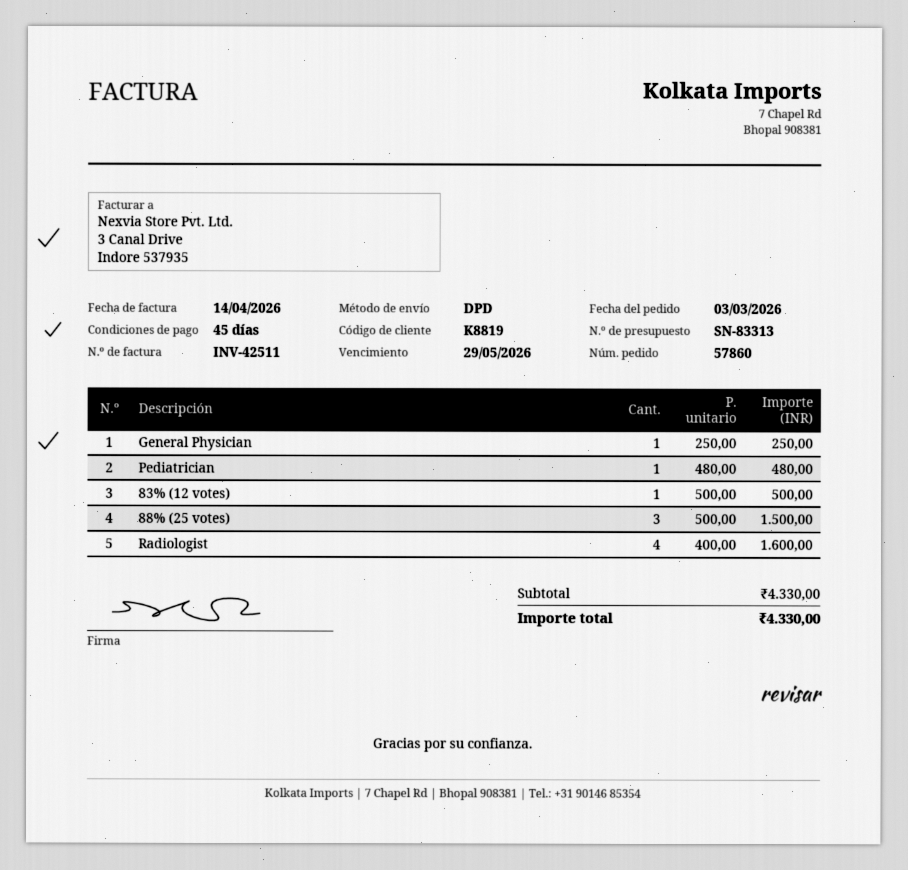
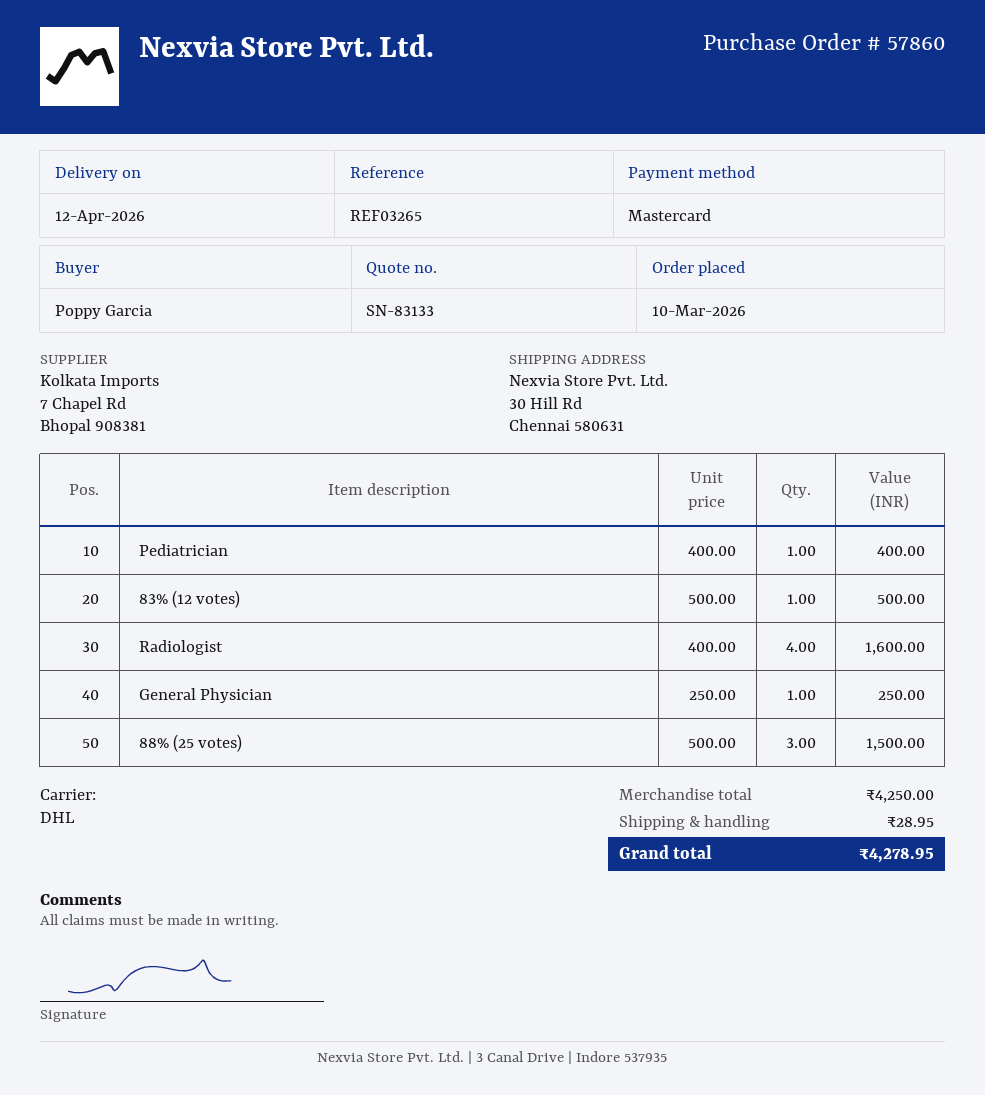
quote number: SN-83313 -> SN-83133
order date: 2026-03-03 -> 2026-03-10
shipping method: DPD -> DHL
Pediatrician: 1 x 480.00 = 480.00 -> 1 x 400.00 = 400.00
subtotal: 4330.00 -> 4250.00
shipping: none -> 28.95
total: 4330.00 -> 4278.95

